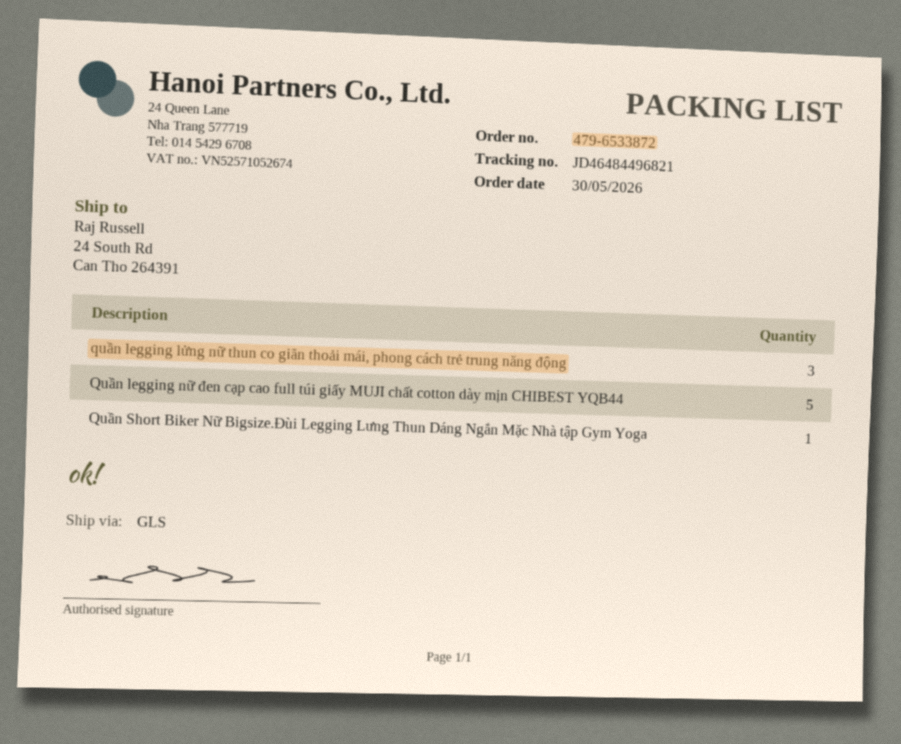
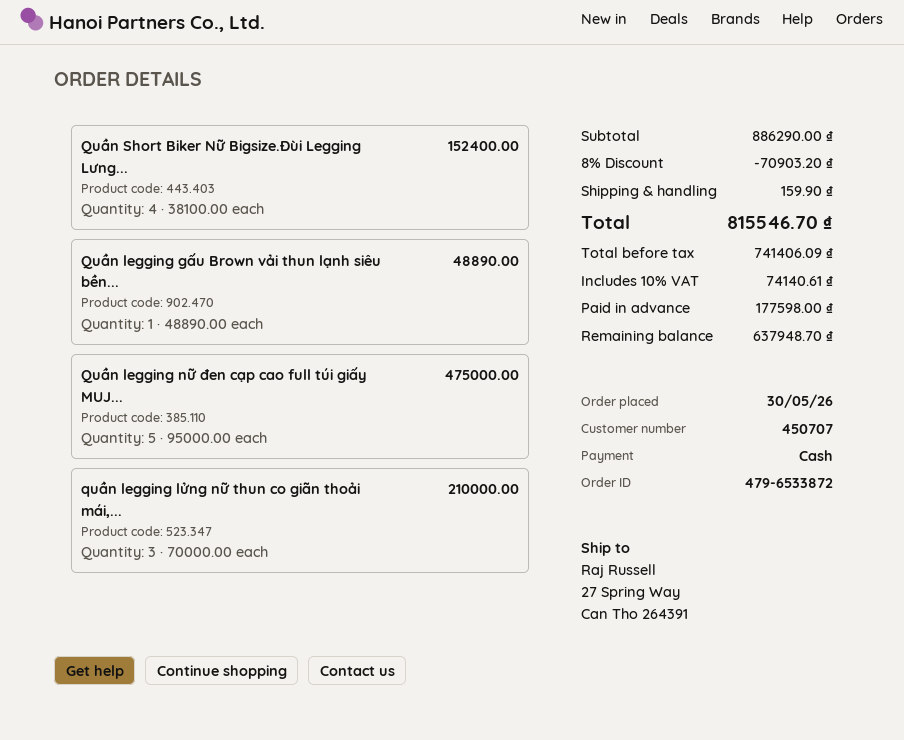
ship to: 24 South Rd, Can Tho 264391 -> 27 Spring Way, Can Tho 264391
Quần Short Biker Nữ Bigsize.Đùi Legging Lưng Thun Dáng Ngắn Mặc Nhà tập Gym Yoga: 1 -> 4
Quần legging gấu Brown vải thun lạnh siêu bền...: none -> 1

